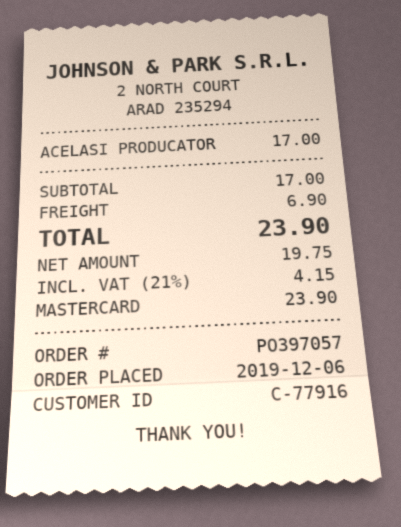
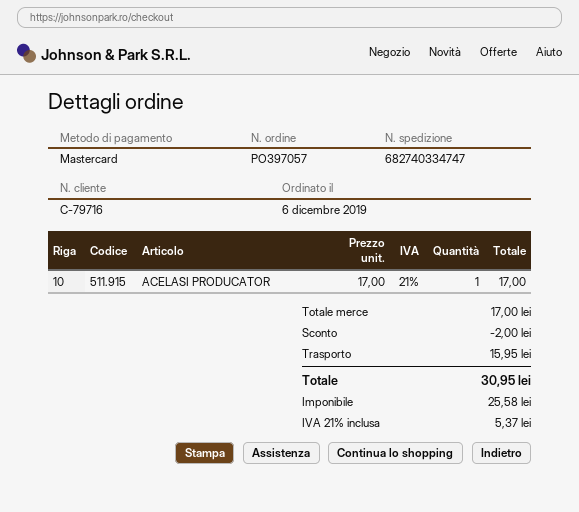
customer number: C-77916 -> C-79716
discount: none -> 2.00
shipping: 6.90 -> 15.95
net: 19.75 -> 25.58
tax: 21% = 4.15 -> 21% = 5.37
total: 23.90 -> 30.95

